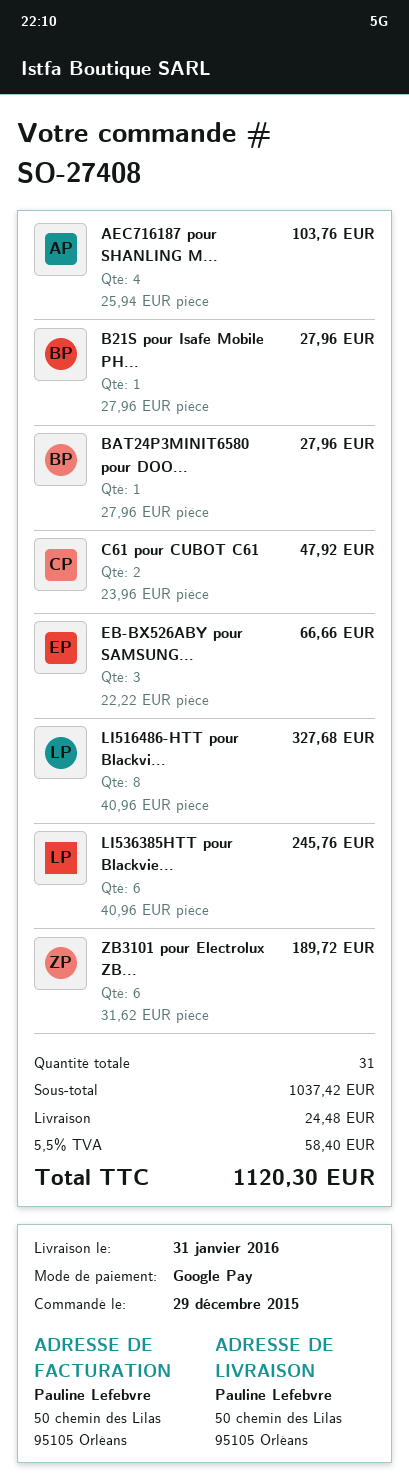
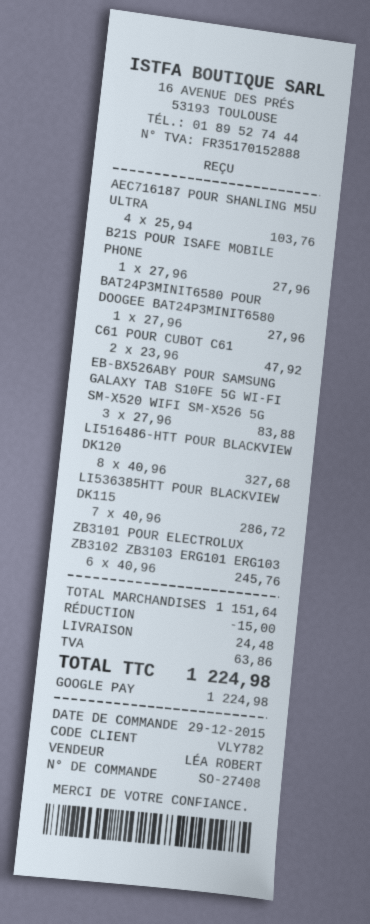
EB-BX526ABY pour SAMSUNG...: 3 x 22.22 = 66.66 -> 3 x 27.96 = 83.88
LI536385HTT pour Blackvie...: 6 x 40.96 = 245.76 -> 7 x 40.96 = 286.72
ZB3101 pour Electrolux ZB...: 6 x 31.62 = 189.72 -> 6 x 40.96 = 245.76
subtotal: 1037.42 -> 1151.64
discount: none -> 15.00
tax: 58.40 -> 63.86
total: 1120.30 -> 1224.98

